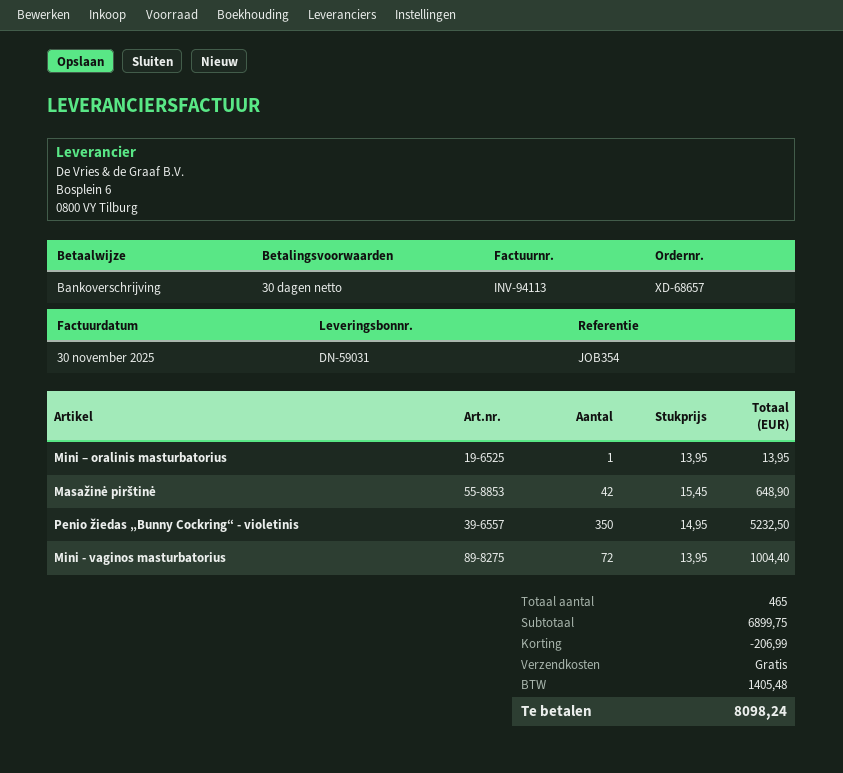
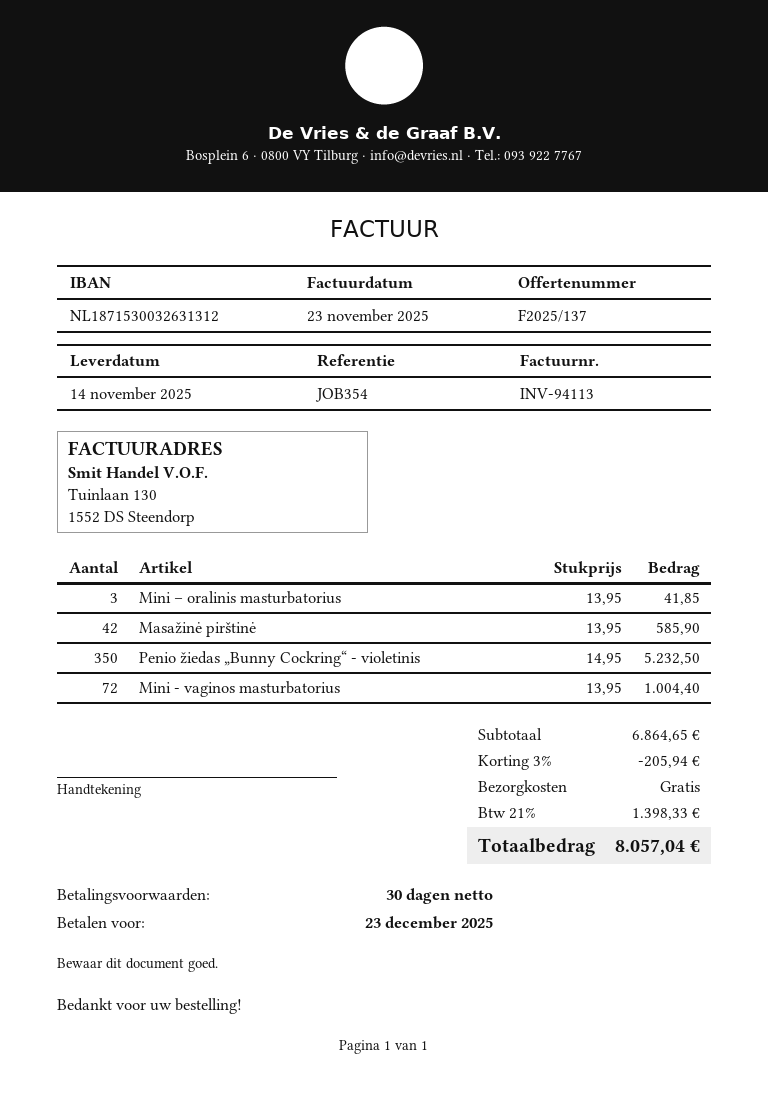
invoice date: 2025-11-30 -> 2025-11-23
Mini – oralinis masturbatorius: 1 x 13.95 = 13.95 -> 3 x 13.95 = 41.85
Masažinė pirštinė: 42 x 15.45 = 648.90 -> 42 x 13.95 = 585.90
subtotal: 6899.75 -> 6864.65
discount: 206.99 -> 205.94
tax: 1405.48 -> 1398.33
total: 8098.24 -> 8057.04

